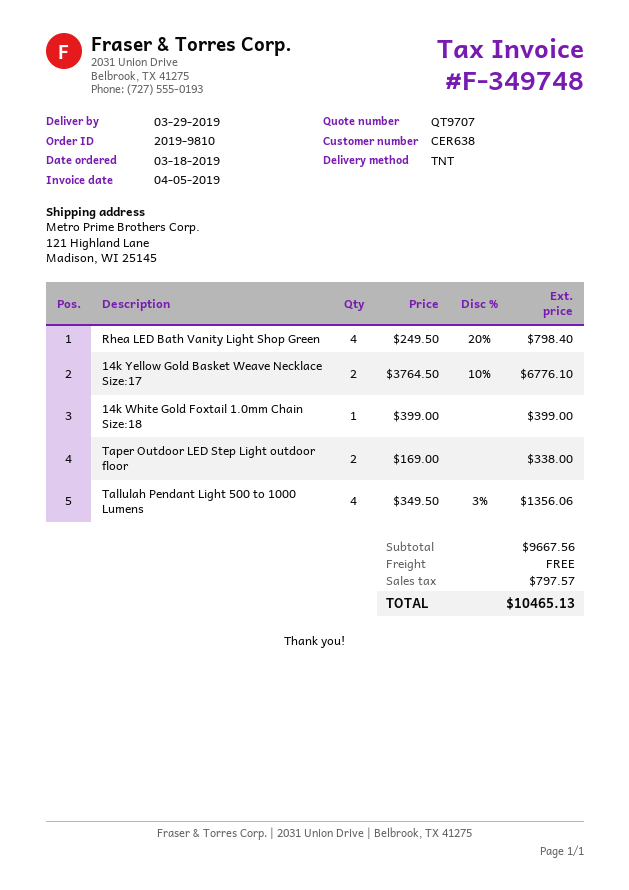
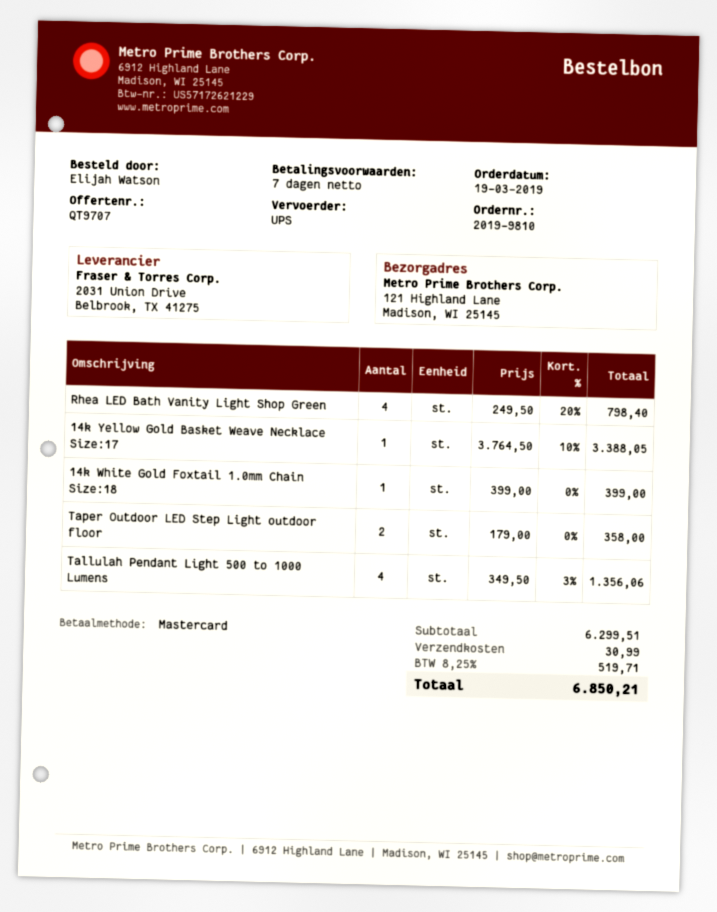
order date: 2019-03-18 -> 2019-03-19
shipping method: TNT -> UPS
14k Yellow Gold Basket Weave Necklace Size:17: 2 x 3764.50 - 10% = 6776.10 -> 1 x 3764.50 - 10% = 3388.05
Taper Outdoor LED Step Light outdoor floor: 2 x 169.00 = 338.00 -> 2 x 179.00 = 358.00
subtotal: 9667.56 -> 6299.51
shipping: 0.00 -> 30.99
tax: 797.57 -> 519.71
total: 10465.13 -> 6850.21

